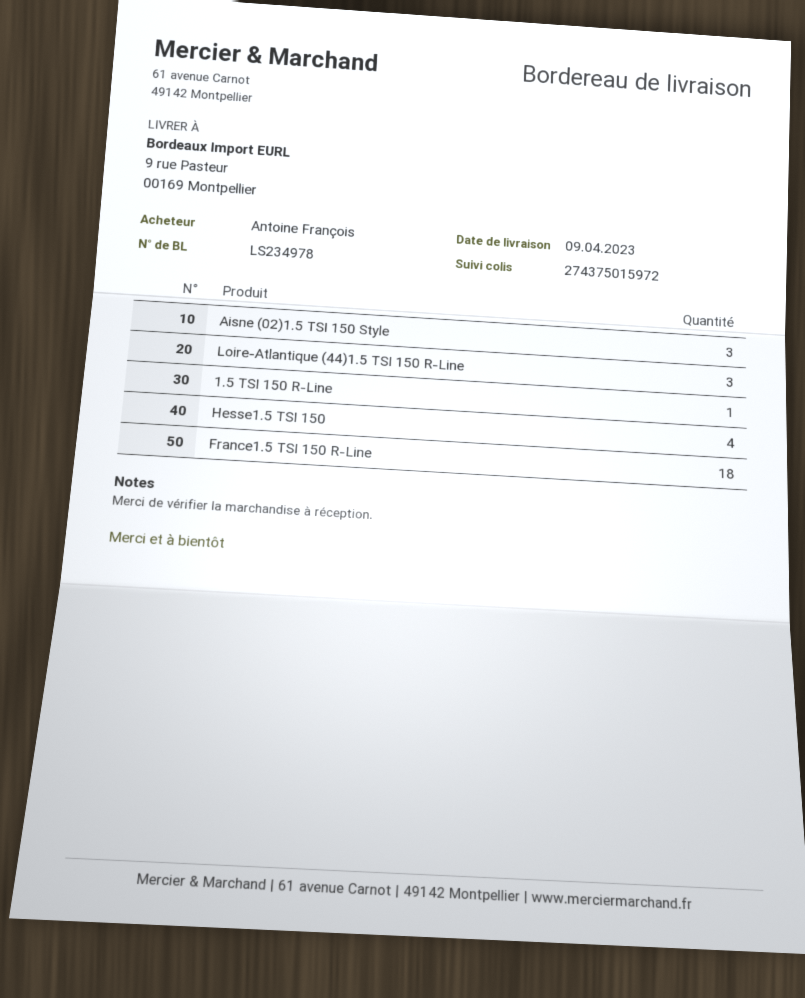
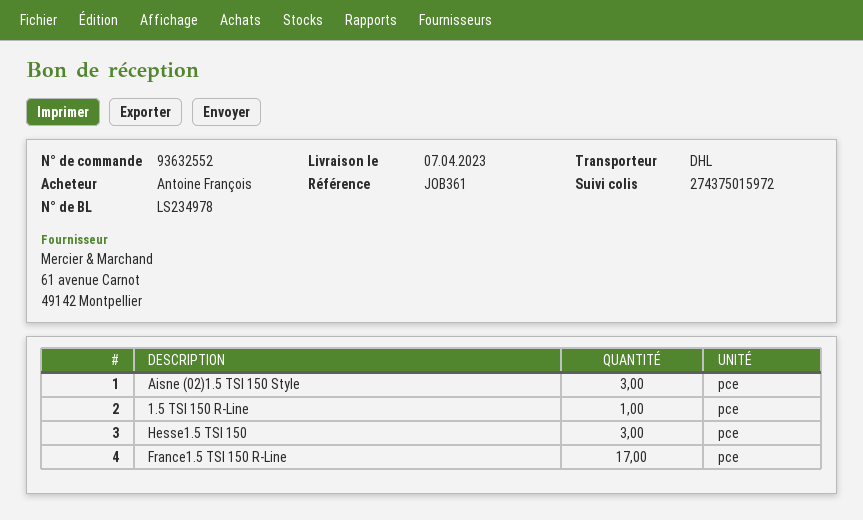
delivery date: 2023-04-09 -> 2023-04-07
Loire-Atlantique (44)1.5 TSI 150 R-Line: 3 -> none
Hesse1.5 TSI 150: 4 -> 3
France1.5 TSI 150 R-Line: 18 -> 17

